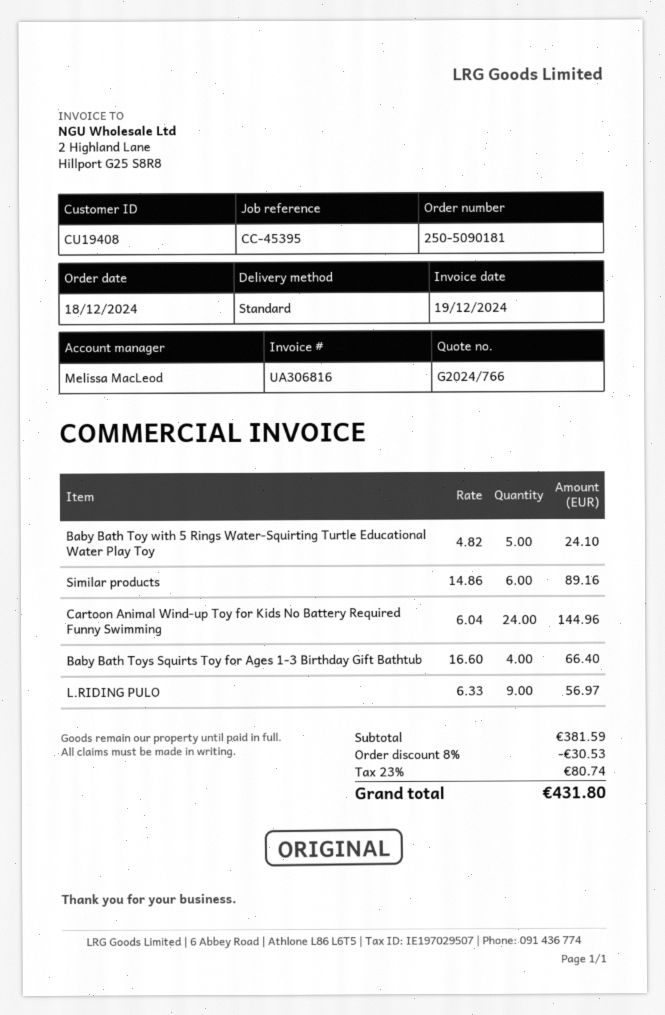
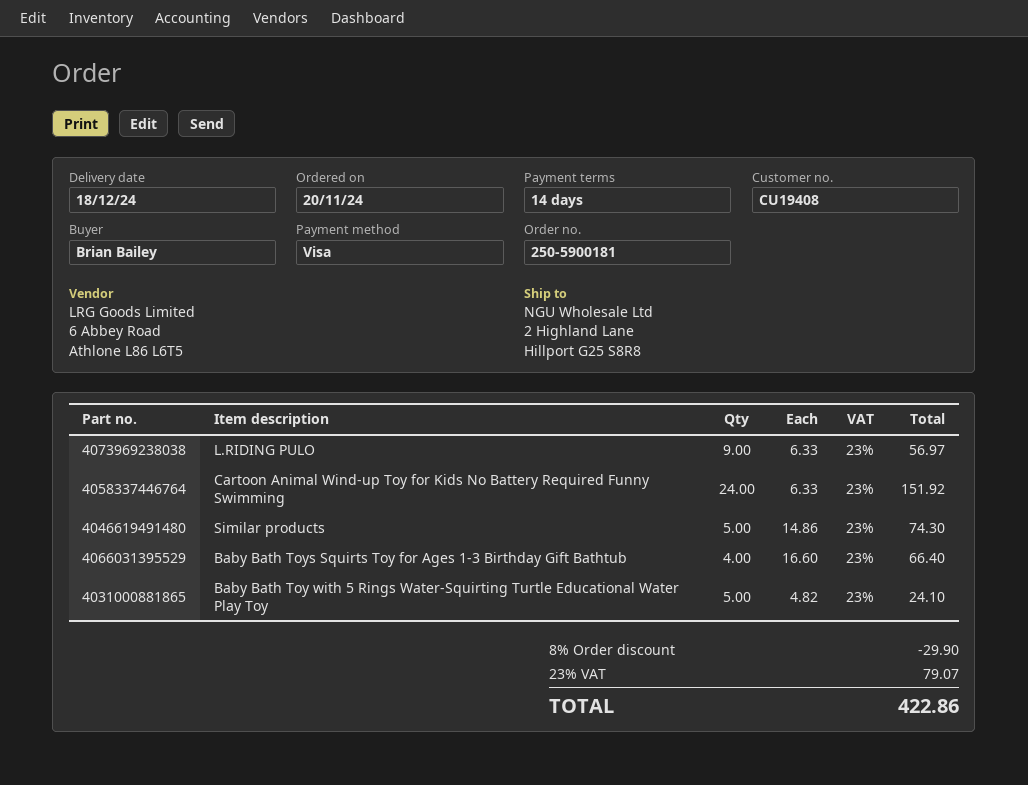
order number: 250-5090181 -> 250-5900181
order date: 2024-12-18 -> 2024-11-20
Similar products: 6 x 14.86 = 89.16 -> 5 x 14.86 = 74.30
Cartoon Animal Wind-up Toy for Kids No Battery Required Funny Swimming: 24 x 6.04 = 144.96 -> 24 x 6.33 = 151.92
discount: 8% = 30.53 -> 8% = 29.90
tax: 23% = 80.74 -> 23% = 79.07
total: 431.80 -> 422.86

